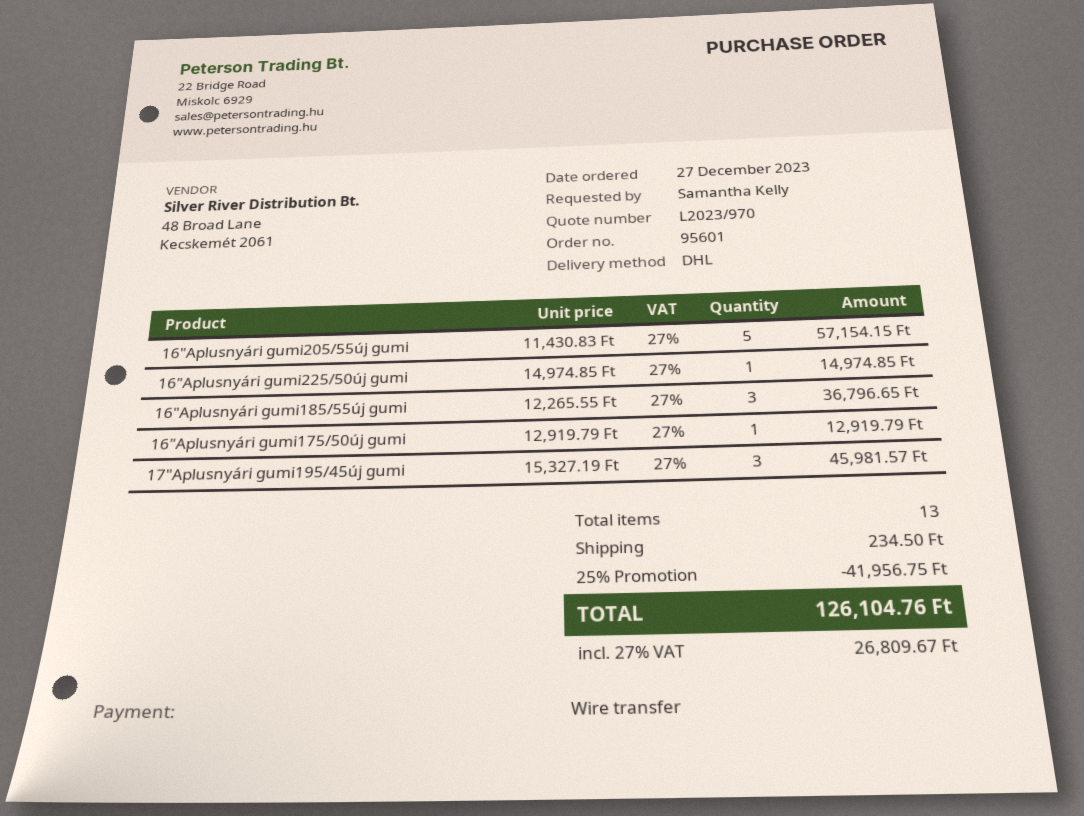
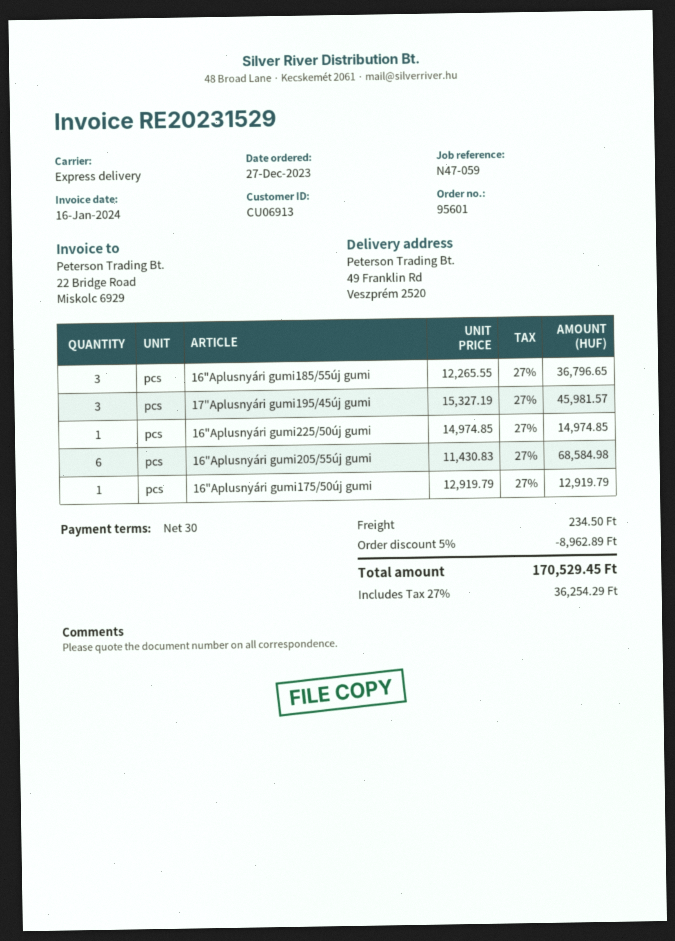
shipping method: DHL -> express
16"Aplusnyári gumi205/55új gumi: 5 x 11430.83 = 57154.15 -> 6 x 11430.83 = 68584.98
discount: 25% = 41956.75 -> 5% = 8962.89
tax: 27% = 26809.67 -> 27% = 36254.29
total: 126104.76 -> 170529.45

